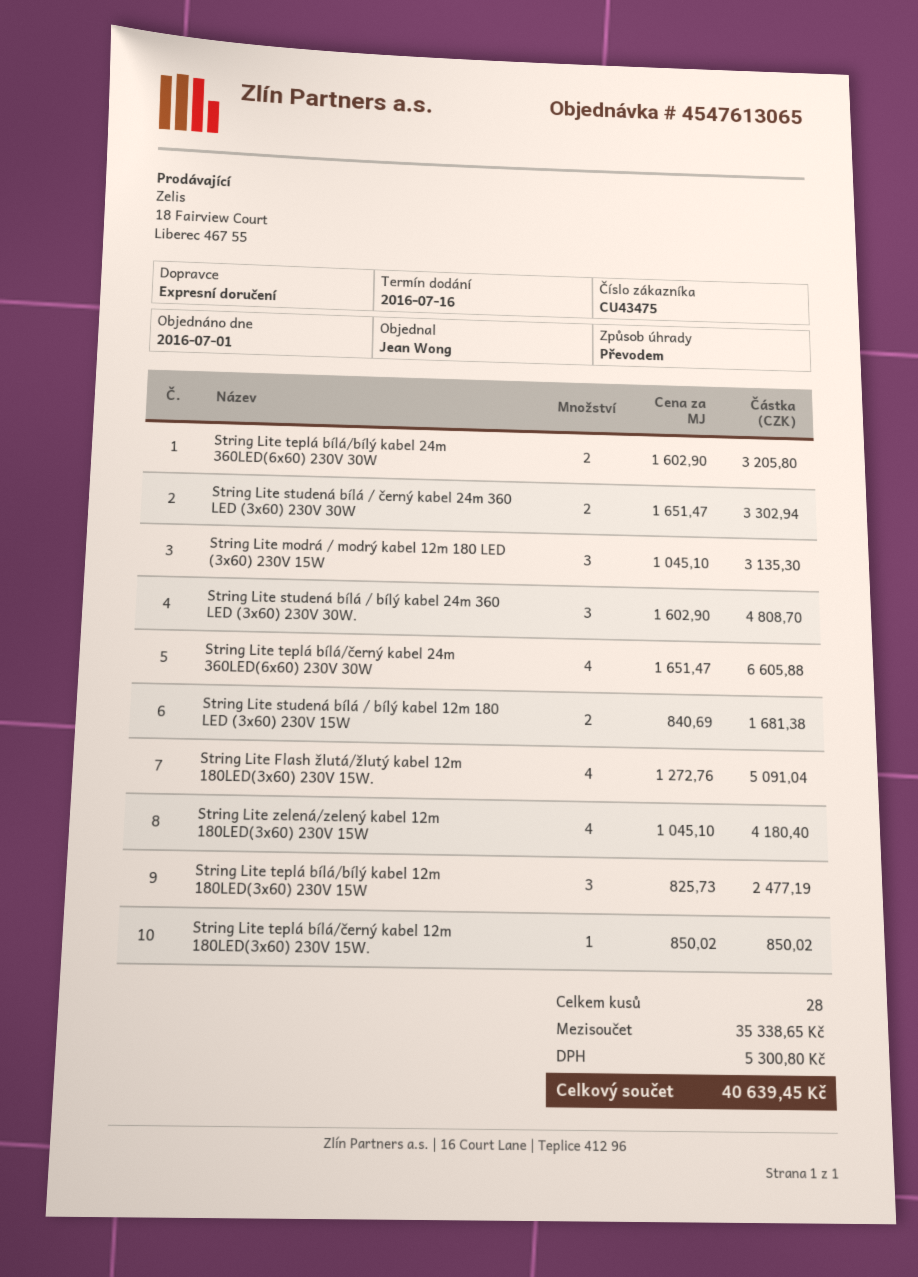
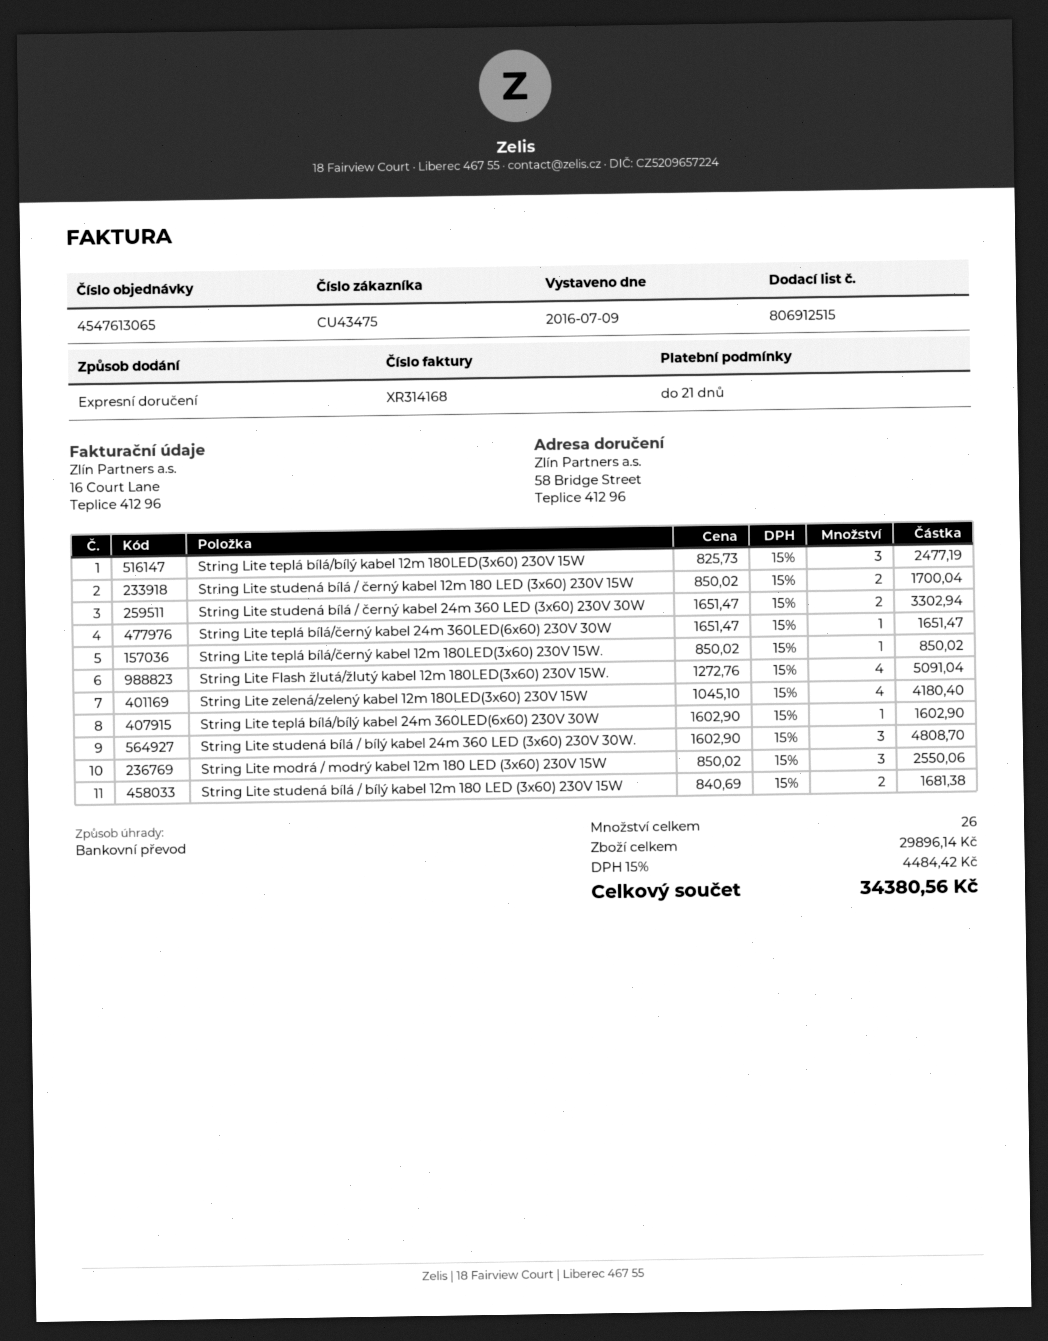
String Lite teplá bílá/bílý kabel 24m 360LED(6x60) 230V 30W: 2 x 1602.90 = 3205.80 -> 1 x 1602.90 = 1602.90
String Lite modrá / modrý kabel 12m 180 LED (3x60) 230V 15W: 3 x 1045.10 = 3135.30 -> 3 x 850.02 = 2550.06
String Lite teplá bílá/černý kabel 24m 360LED(6x60) 230V 30W: 4 x 1651.47 = 6605.88 -> 1 x 1651.47 = 1651.47
String Lite studená bílá / černý kabel 12m 180 LED (3x60) 230V 15W: none -> 2 x 850.02 = 1700.04
total quantity: 28 -> 26
subtotal: 35338.65 -> 29896.14
tax: 5300.80 -> 4484.42
total: 40639.45 -> 34380.56

